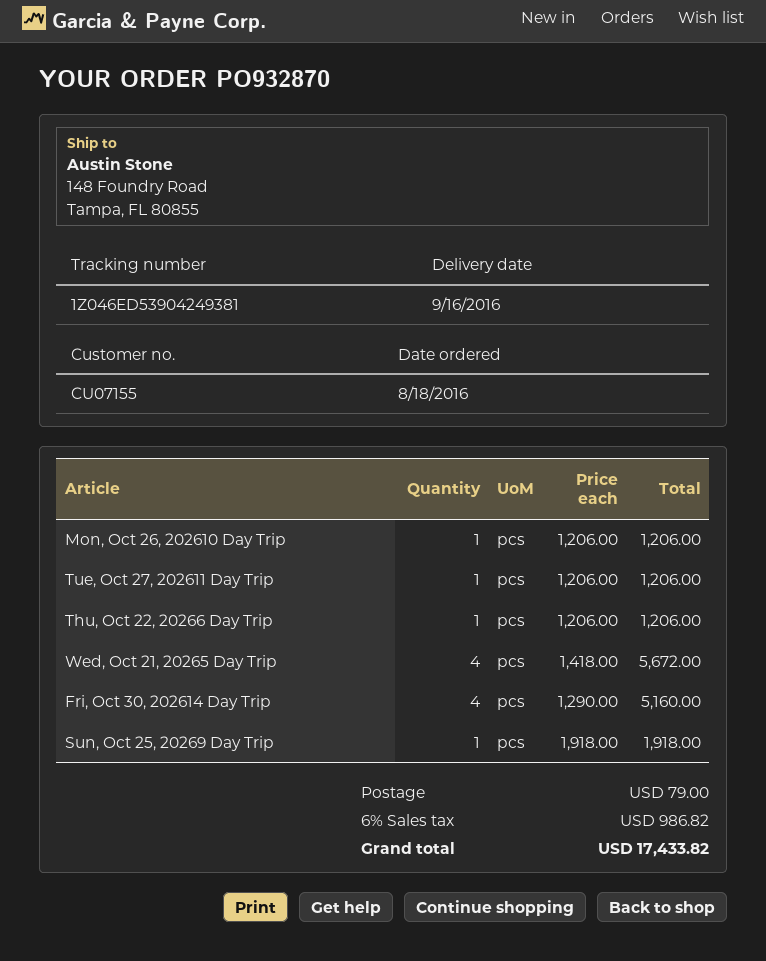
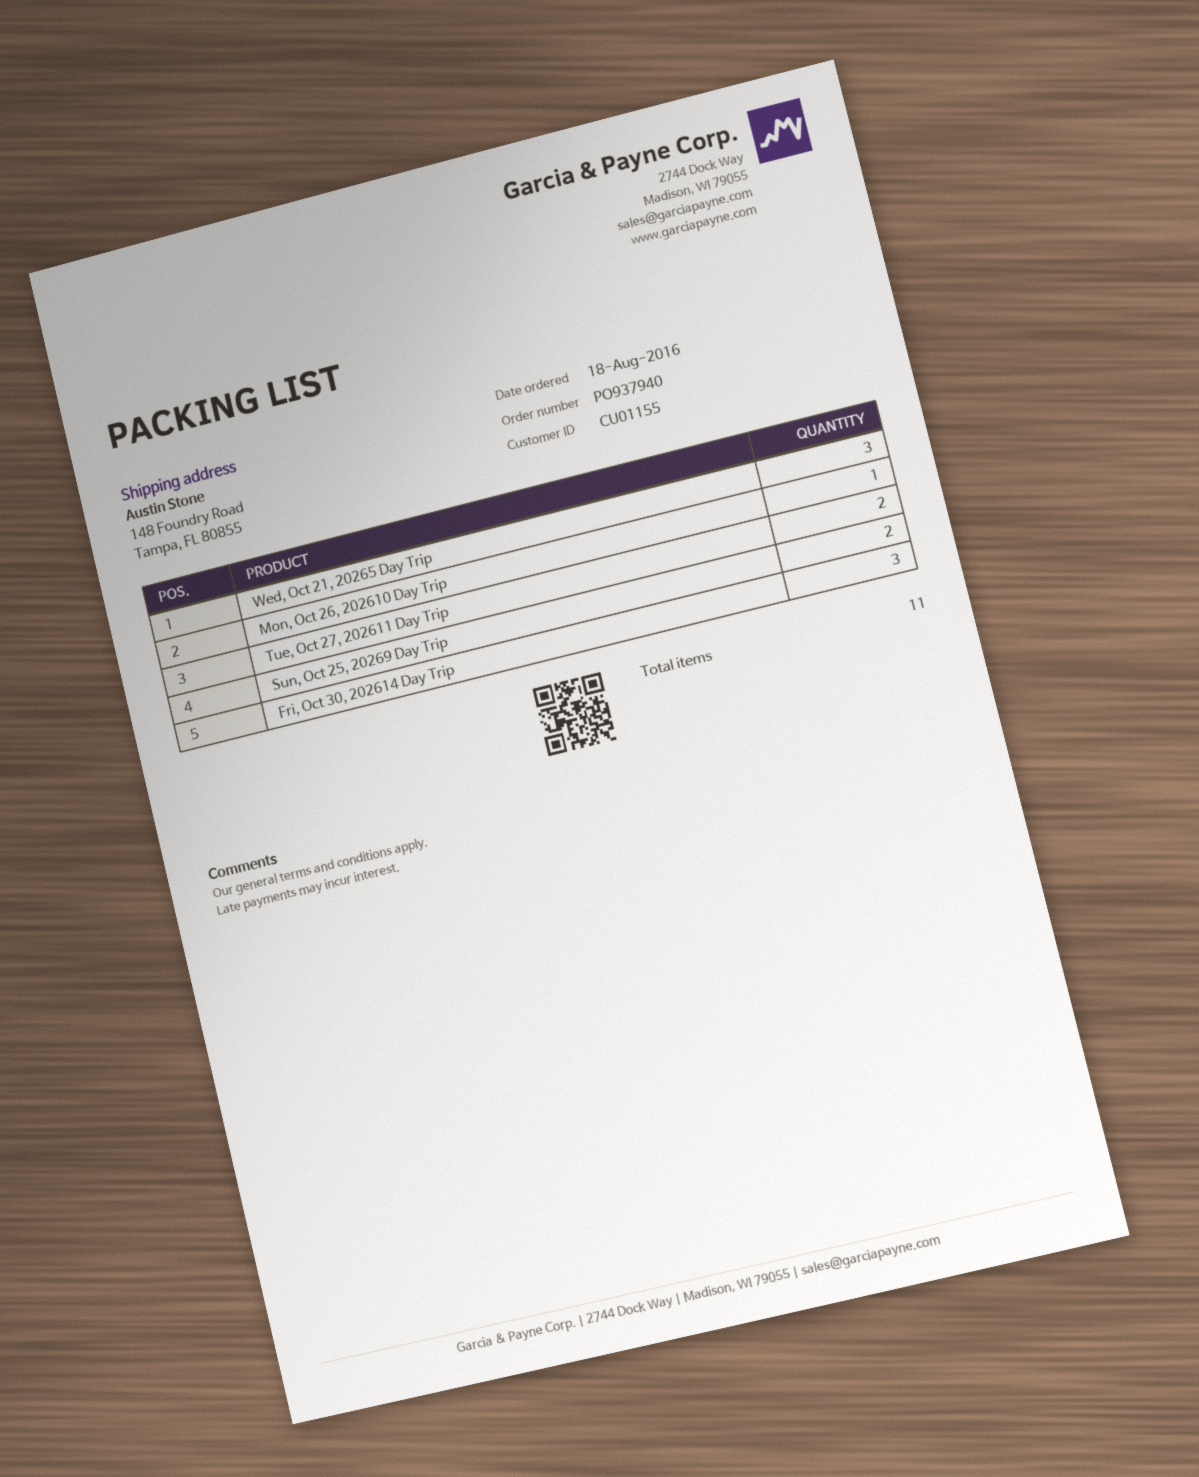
order number: PO932870 -> PO937940
customer number: CU07155 -> CU01155
Tue, Oct 27, 202611 Day Trip: 1 -> 2
Thu, Oct 22, 20266 Day Trip: 1 -> none
Wed, Oct 21, 20265 Day Trip: 4 -> 3
Fri, Oct 30, 202614 Day Trip: 4 -> 3
Sun, Oct 25, 20269 Day Trip: 1 -> 2

